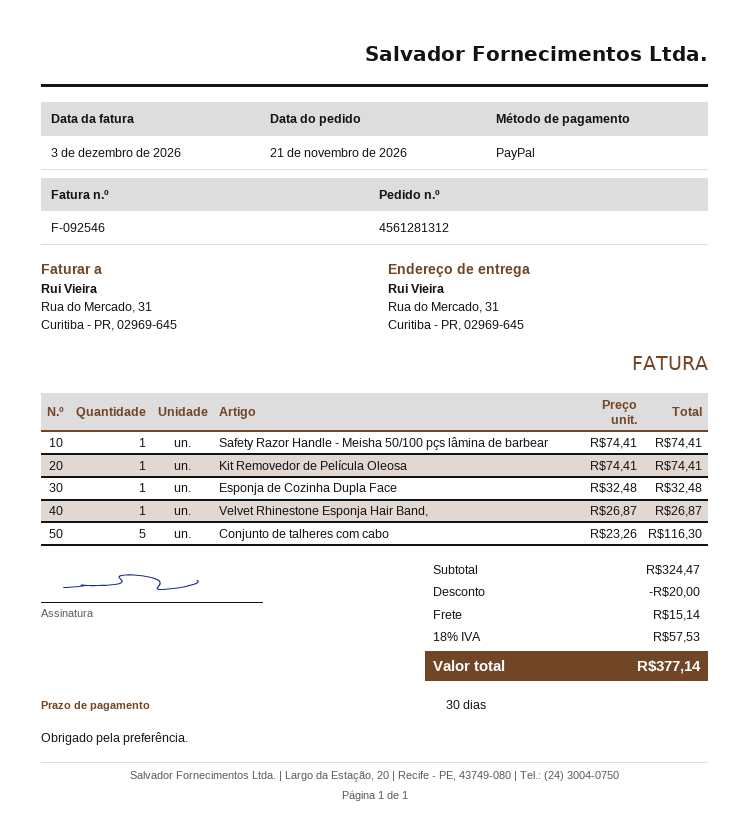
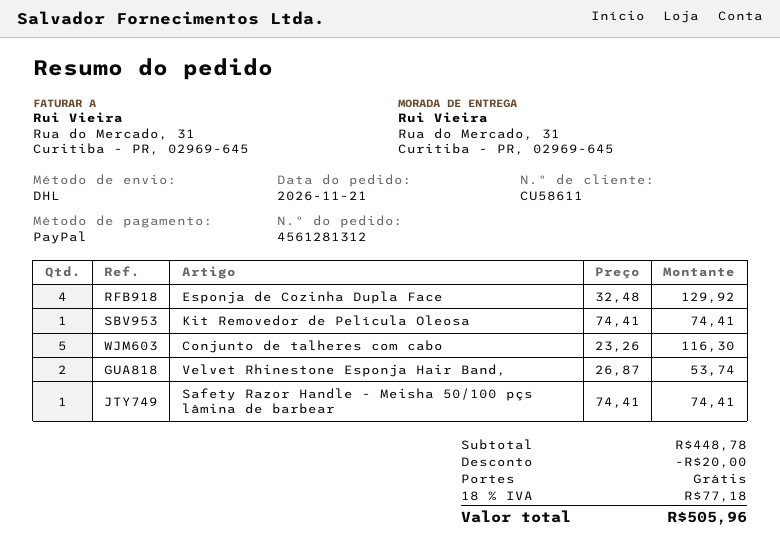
Esponja de Cozinha Dupla Face: 1 x 32.48 = 32.48 -> 4 x 32.48 = 129.92
Velvet Rhinestone Esponja Hair Band,: 1 x 26.87 = 26.87 -> 2 x 26.87 = 53.74
subtotal: 324.47 -> 448.78
shipping: 15.14 -> 0.00
tax: 18% = 57.53 -> 18% = 77.18
total: 377.14 -> 505.96

